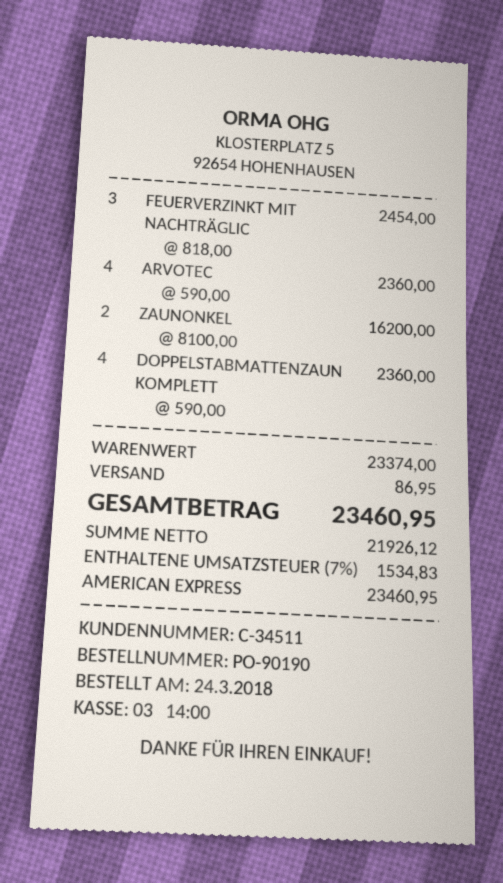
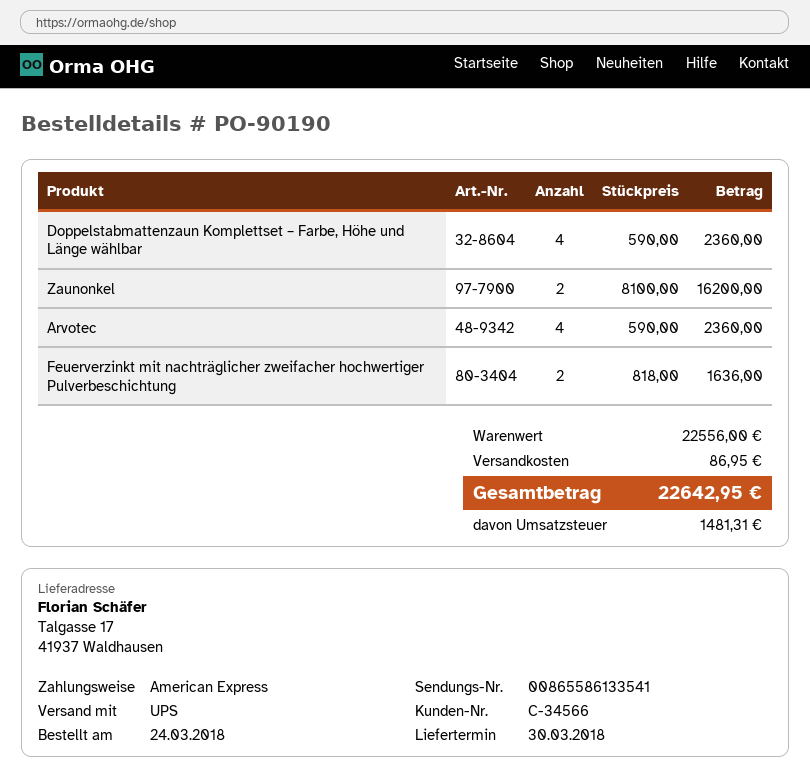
customer number: C-34511 -> C-34566
FEUERVERZINKT MIT NACHTRÄGLIC: 3 x 818.00 = 2454.00 -> 2 x 818.00 = 1636.00
subtotal: 23374.00 -> 22556.00
tax: 1534.83 -> 1481.31
total: 23460.95 -> 22642.95

